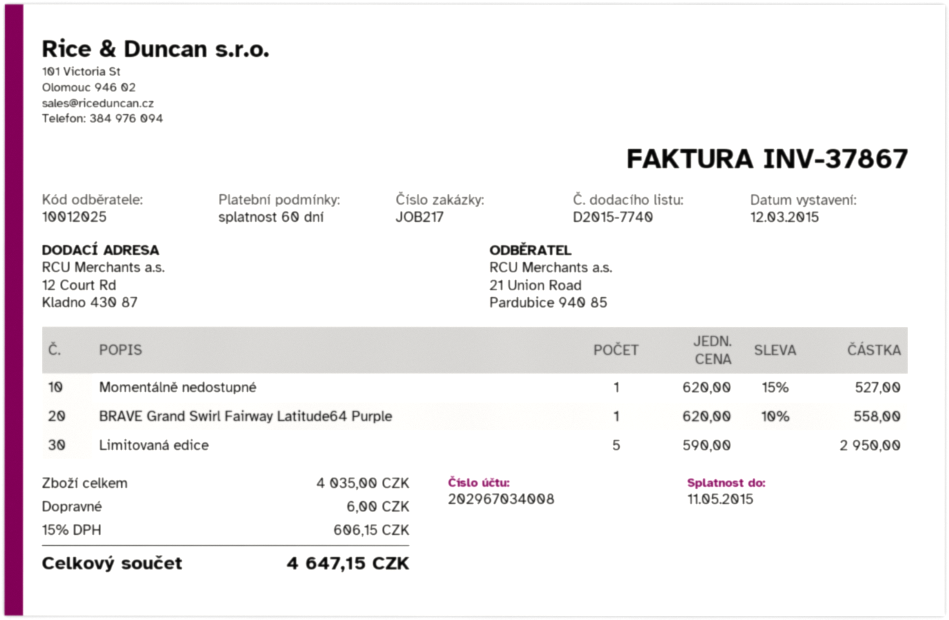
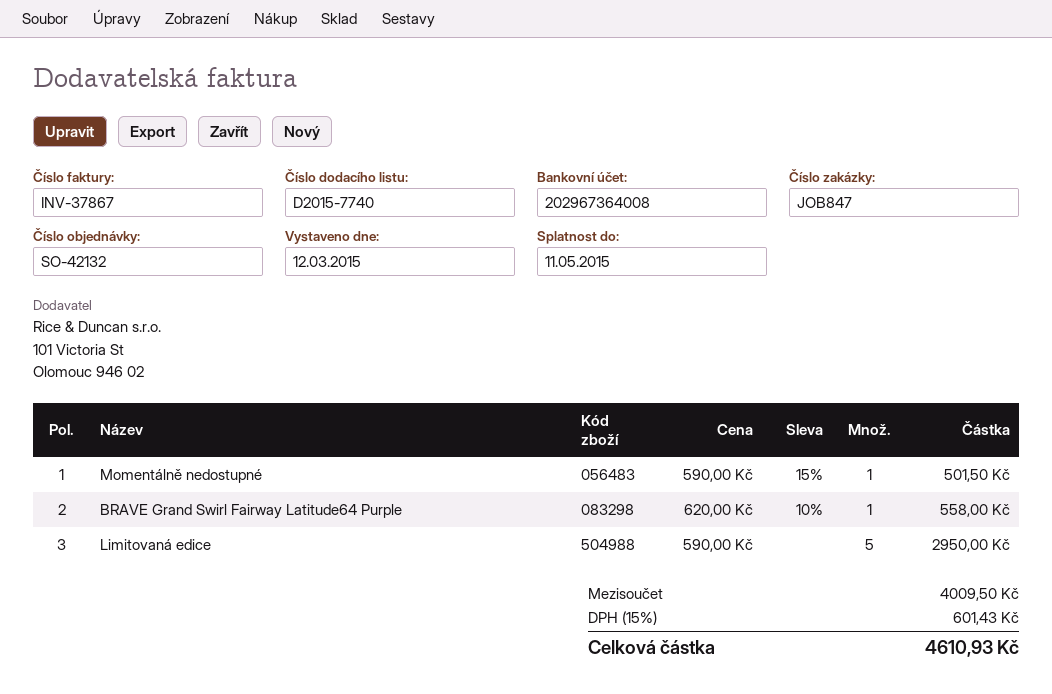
reference: JOB217 -> JOB847
bank account: 202967034008 -> 202967364008
Momentálně nedostupné: 1 x 620.00 - 15% = 527.00 -> 1 x 590.00 - 15% = 501.50
subtotal: 4035.00 -> 4009.50
shipping: 6.00 -> none
tax: 15% = 606.15 -> 15% = 601.43
total: 4647.15 -> 4610.93

